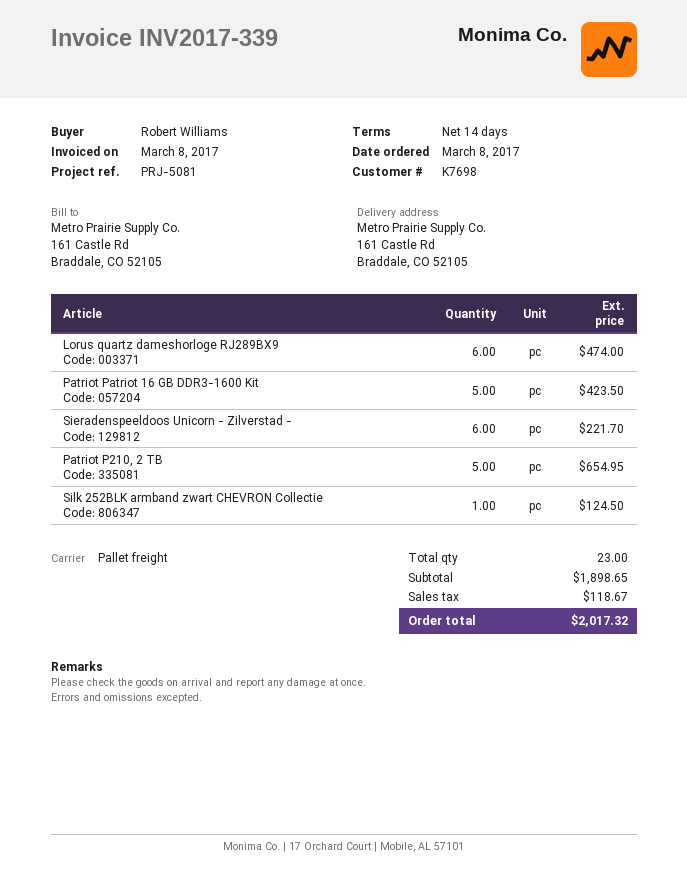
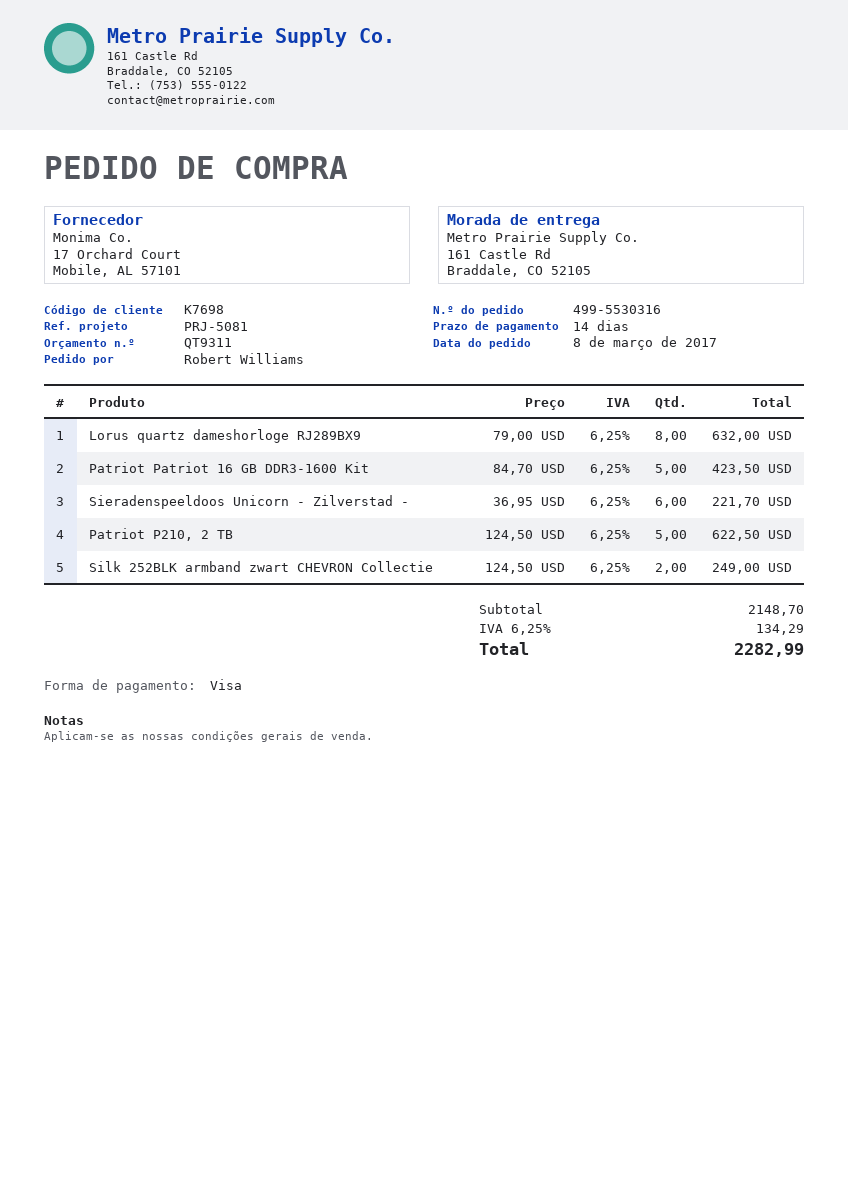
Lorus quartz dameshorloge RJ289BX9: 6 for 474.00 -> 8 for 632.00
Patriot P210, 2 TB: 5 for 654.95 -> 5 for 622.50
Silk 252BLK armband zwart CHEVRON Collectie: 1 for 124.50 -> 2 for 249.00
subtotal: 1898.65 -> 2148.70
tax: 118.67 -> 134.29
total: 2017.32 -> 2282.99

